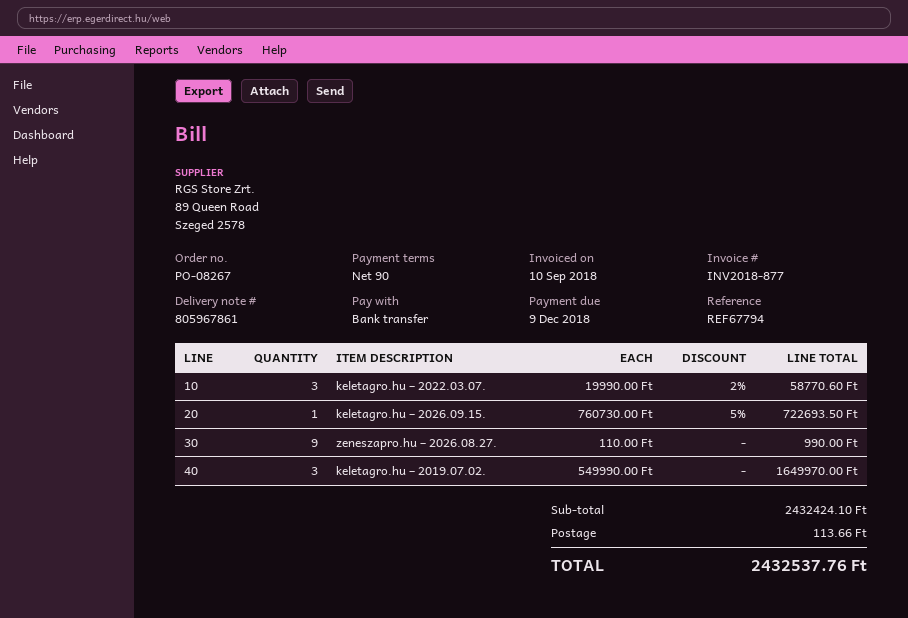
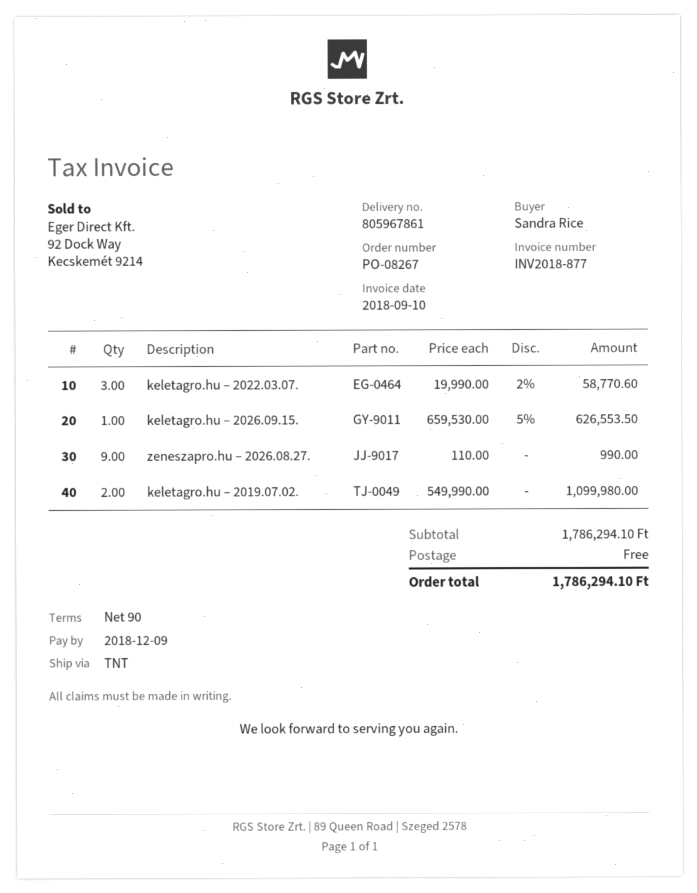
keletagro.hu – 2026.09.15.: 1 x 760730.00 - 5% = 722693.50 -> 1 x 659530.00 - 5% = 626553.50
keletagro.hu – 2019.07.02.: 3 x 549990.00 = 1649970.00 -> 2 x 549990.00 = 1099980.00
subtotal: 2432424.10 -> 1786294.10
shipping: 113.66 -> 0.00
total: 2432537.76 -> 1786294.10

